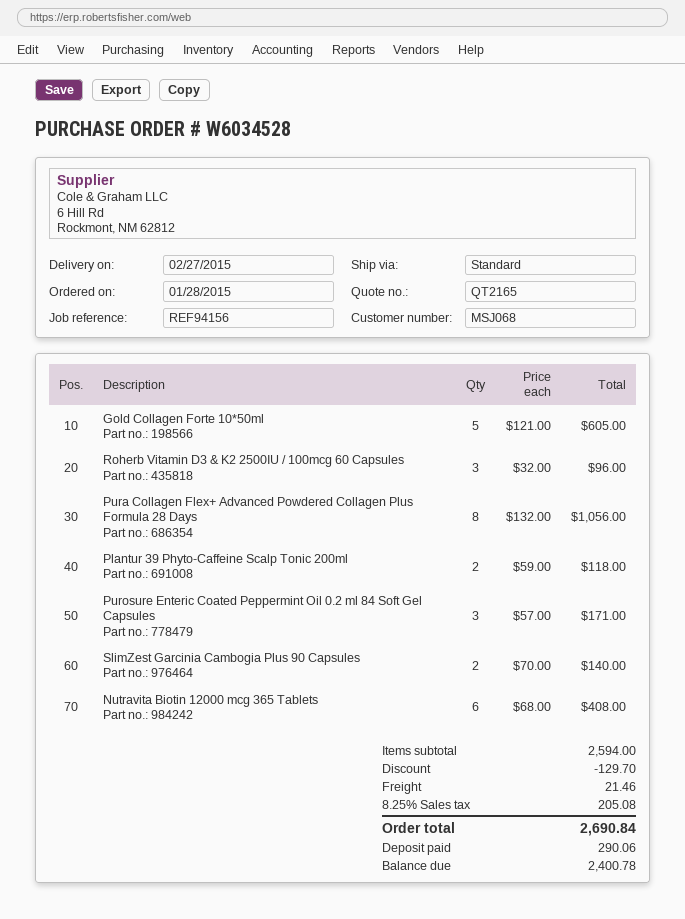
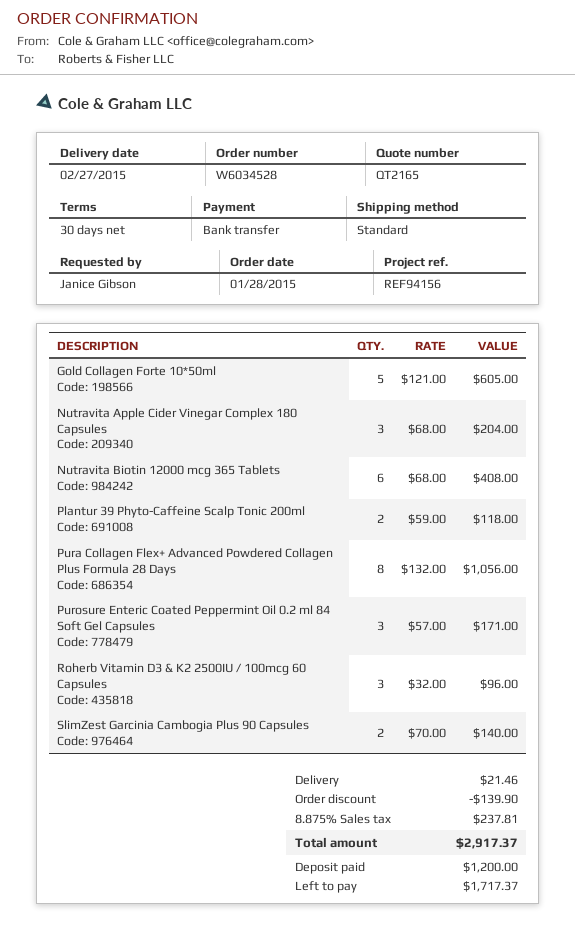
Nutravita Apple Cider Vinegar Complex 180 Capsules: none -> 3 x 68.00 = 204.00
discount: 129.70 -> 139.90
tax: 8.25% = 205.08 -> 8.875% = 237.81
total: 2690.84 -> 2917.37
deposit: 290.06 -> 1200.00
balance: 2400.78 -> 1717.37

